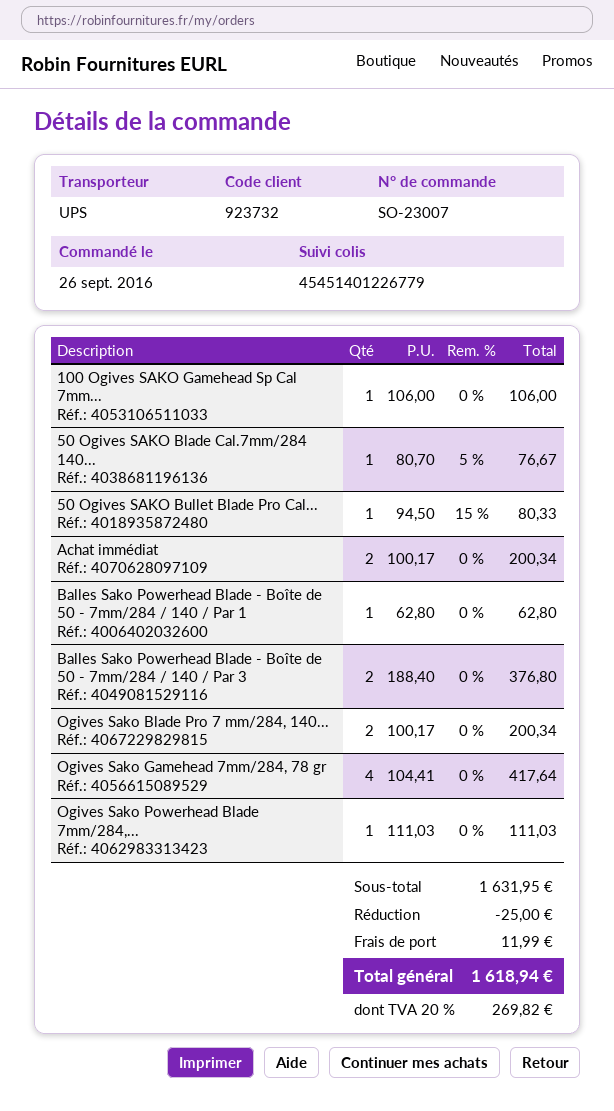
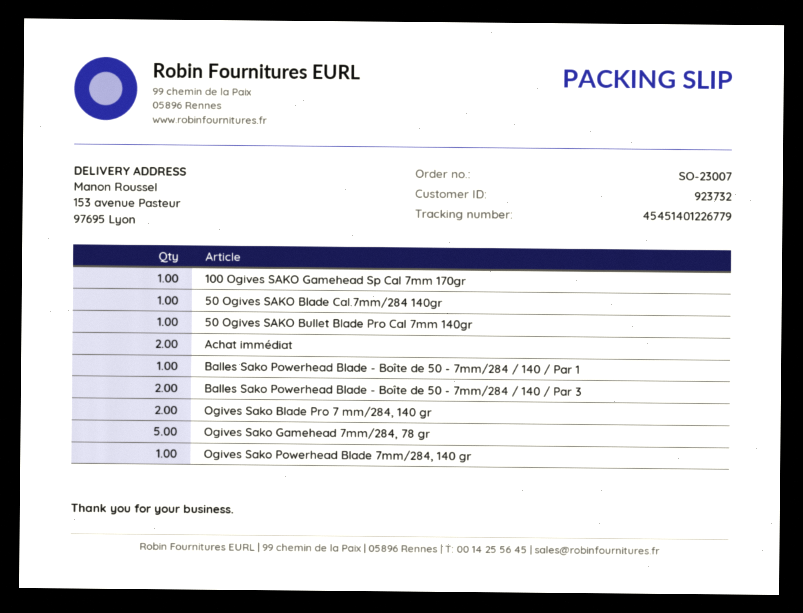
Ogives Sako Gamehead 7mm/284, 78 gr: 4 -> 5

